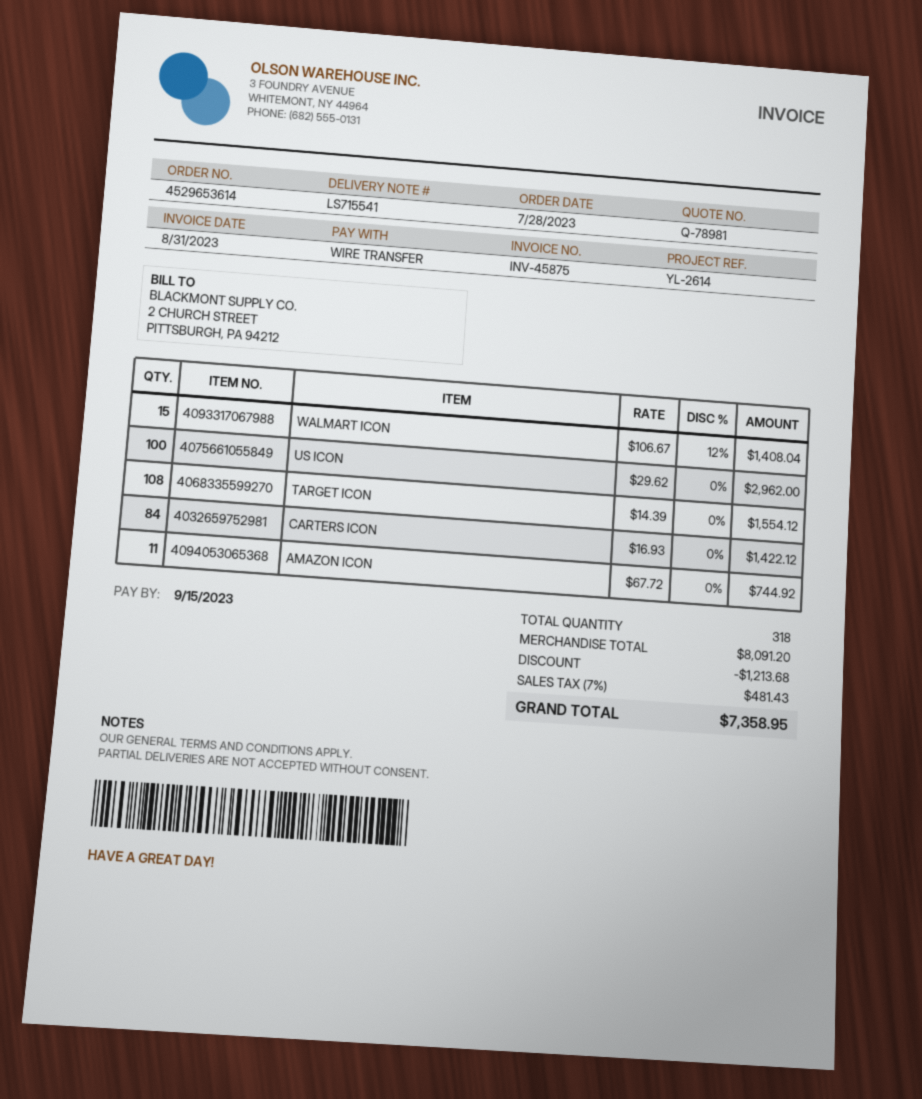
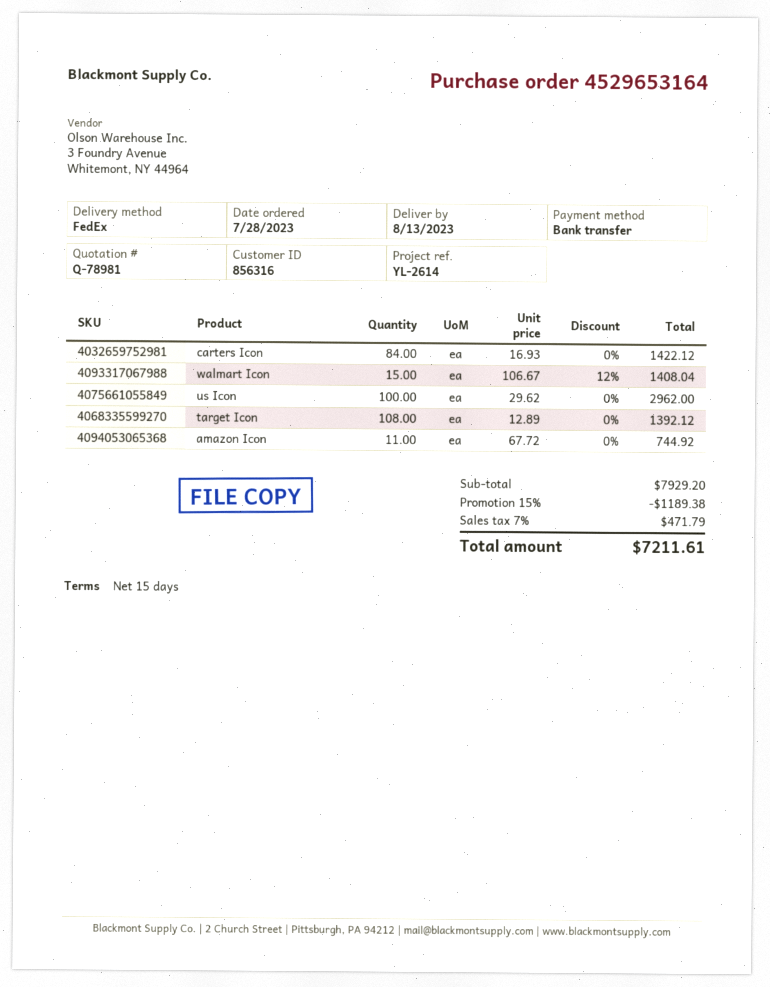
order number: 4529653614 -> 4529653164
TARGET ICON: 108 x 14.39 = 1554.12 -> 108 x 12.89 = 1392.12
subtotal: 8091.20 -> 7929.20
discount: 1213.68 -> 1189.38
tax: 7% = 481.43 -> 7% = 471.79
total: 7358.95 -> 7211.61

